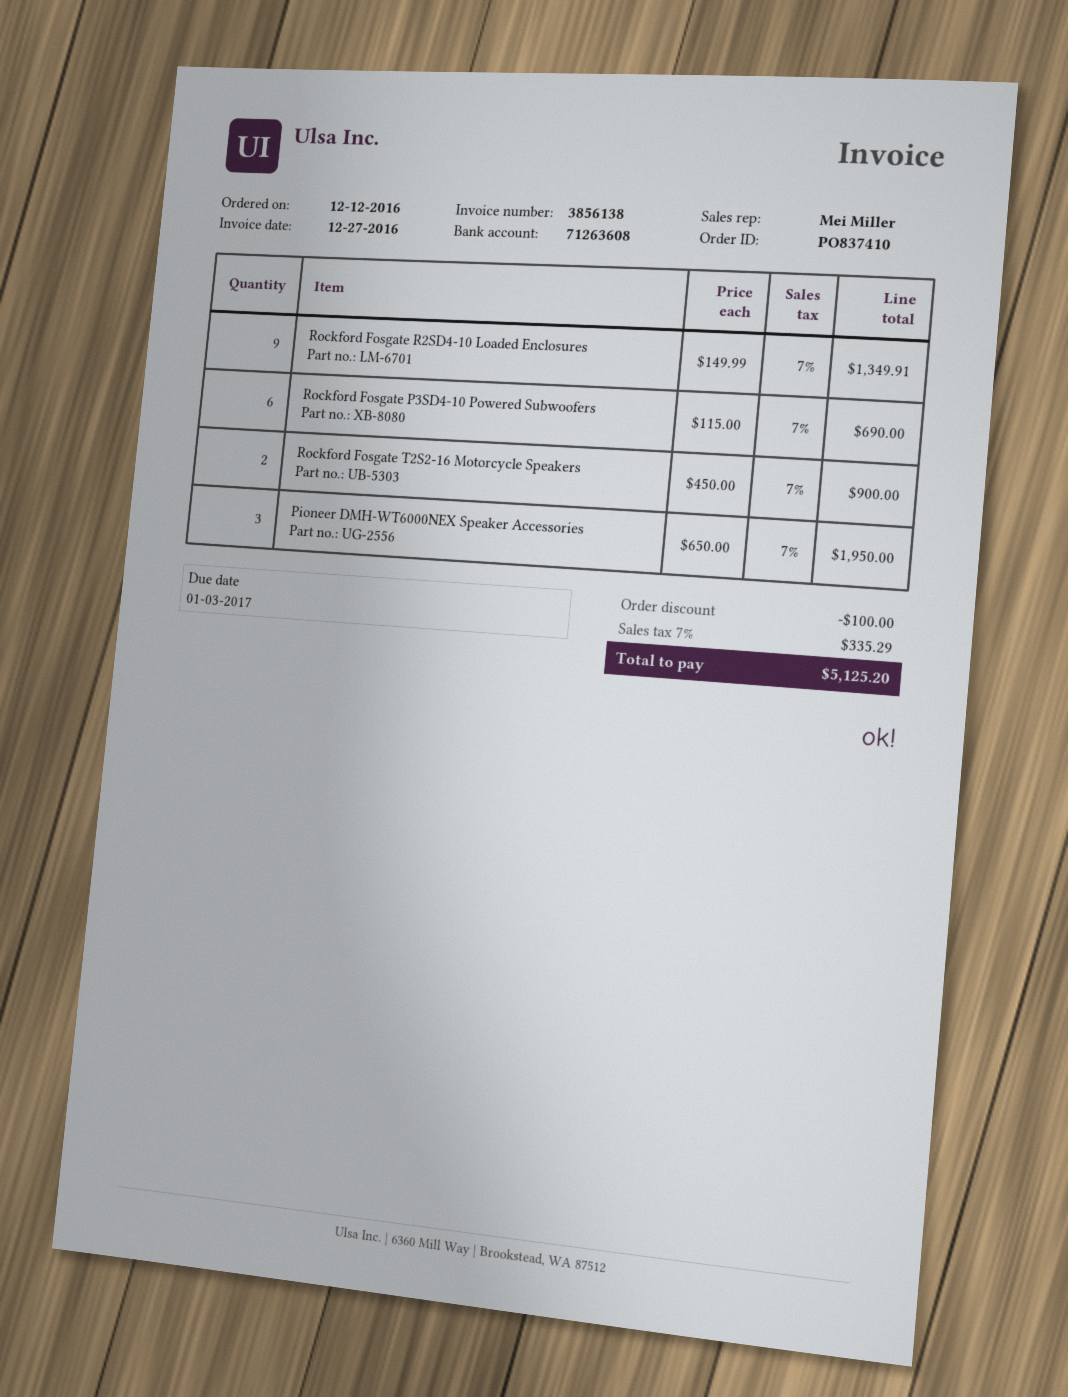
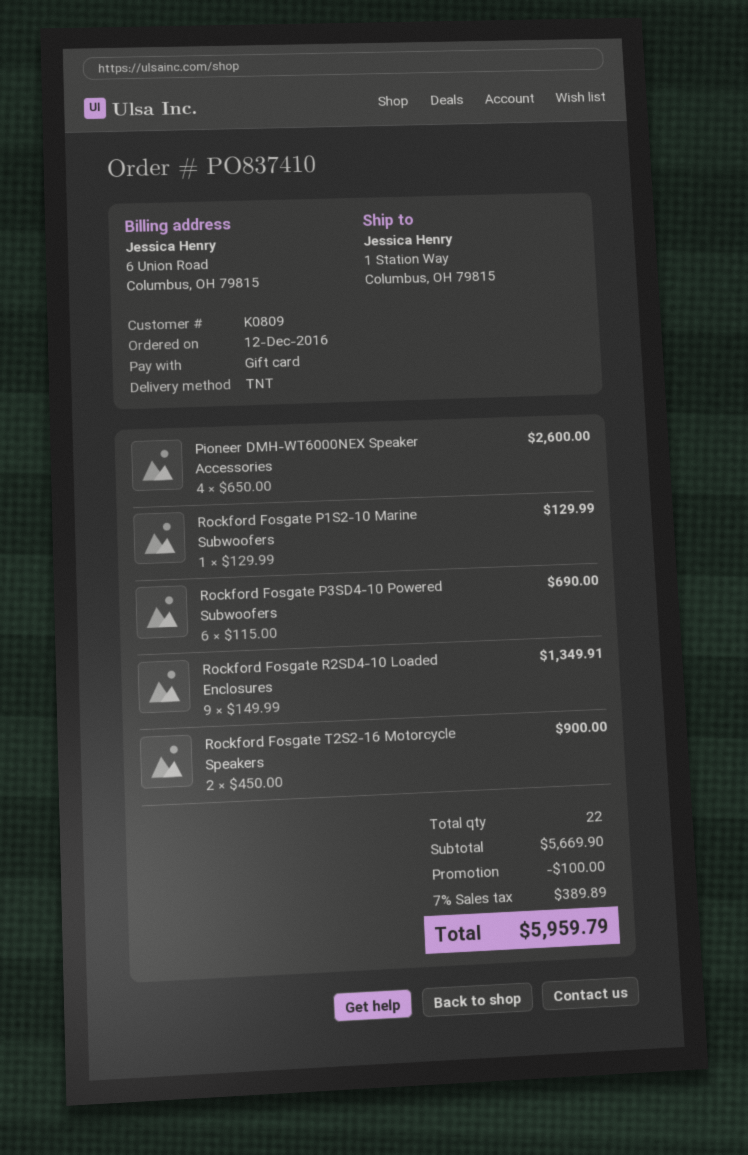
Pioneer DMH-WT6000NEX Speaker Accessories: 3 x 650.00 = 1950.00 -> 4 x 650.00 = 2600.00
Rockford Fosgate P1S2-10 Marine Subwoofers: none -> 1 x 129.99 = 129.99
tax: 7% = 335.29 -> 7% = 389.89
total: 5125.20 -> 5959.79

